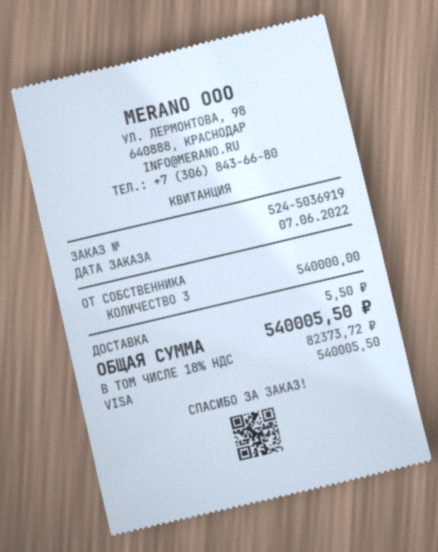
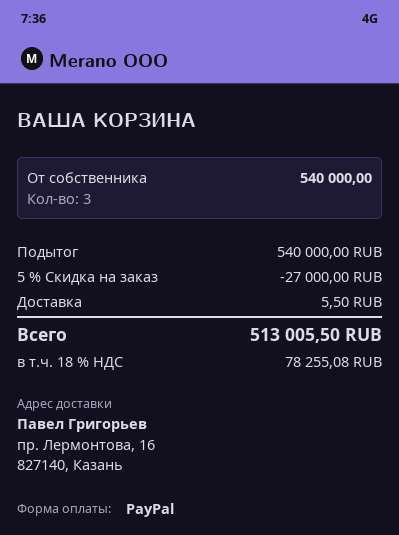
payment method: Visa -> PayPal
discount: none -> 5% = 27000.00
tax: 18% = 82373.72 -> 18% = 78255.08
total: 540005.50 -> 513005.50

